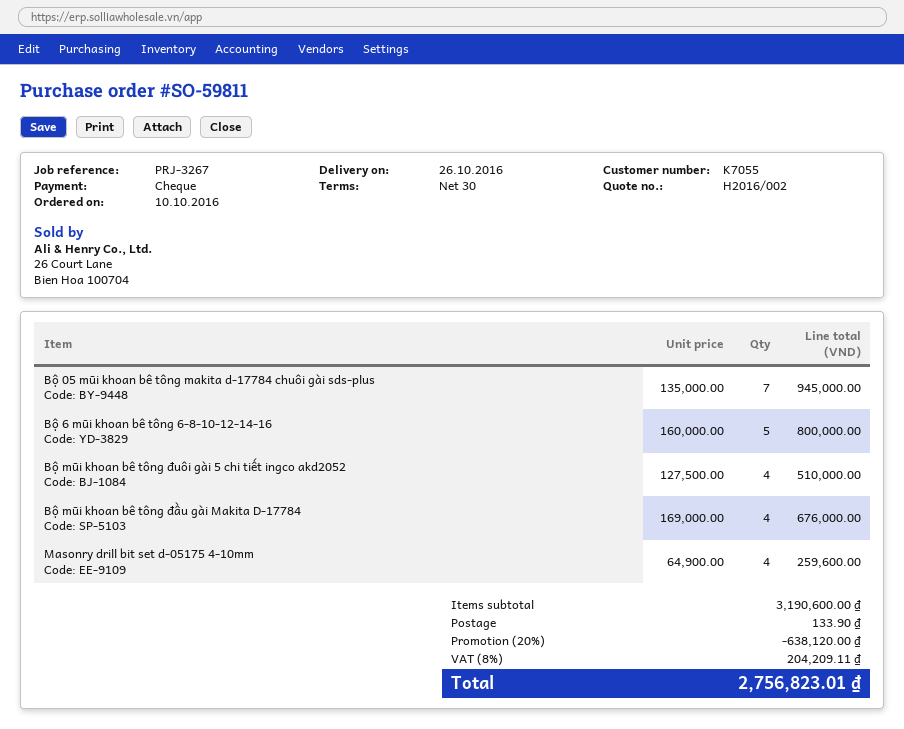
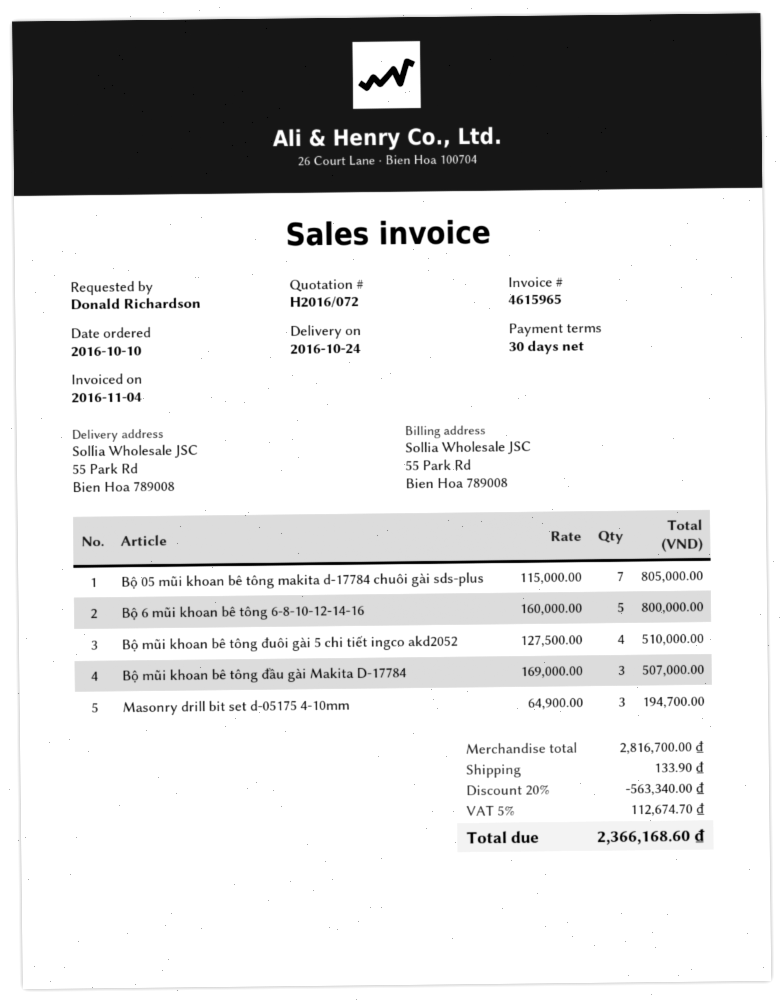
quote number: H2016/002 -> H2016/072
delivery date: 2016-10-26 -> 2016-10-24
Bộ 05 mũi khoan bê tông makita d-17784 chuôi gài sds-plus: 7 x 135000.00 = 945000.00 -> 7 x 115000.00 = 805000.00
Bộ mũi khoan bê tông đầu gài Makita D-17784: 4 x 169000.00 = 676000.00 -> 3 x 169000.00 = 507000.00
Masonry drill bit set d-05175 4-10mm: 4 x 64900.00 = 259600.00 -> 3 x 64900.00 = 194700.00
subtotal: 3190600.00 -> 2816700.00
discount: 20% = 638120.00 -> 20% = 563340.00
tax: 8% = 204209.11 -> 5% = 112674.70
total: 2756823.01 -> 2366168.60

